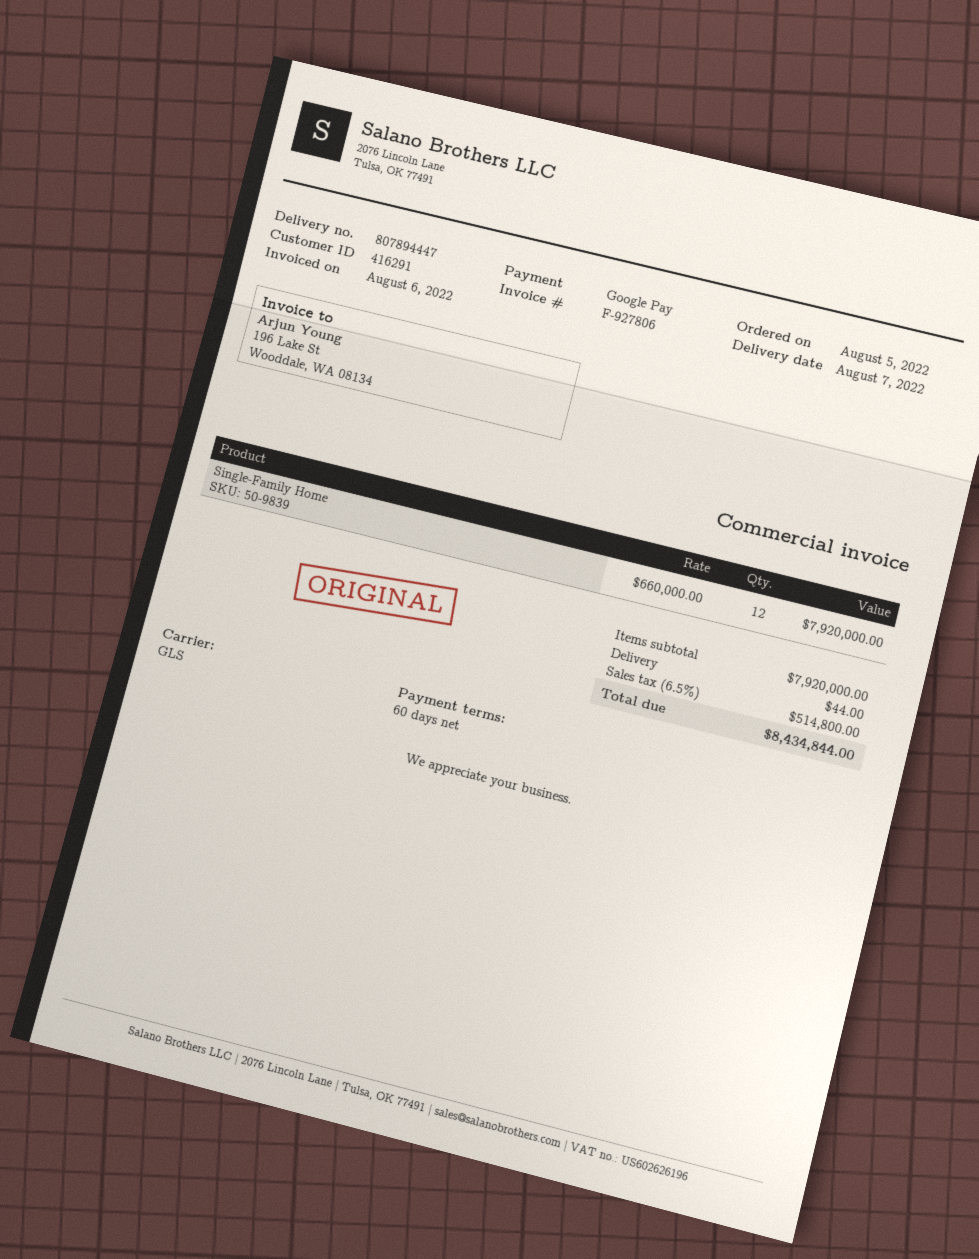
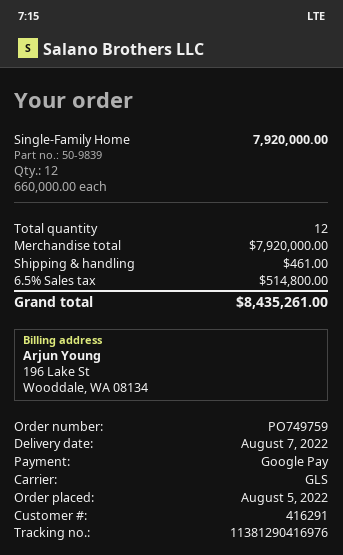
shipping: 44.00 -> 461.00
total: 8434844.00 -> 8435261.00

